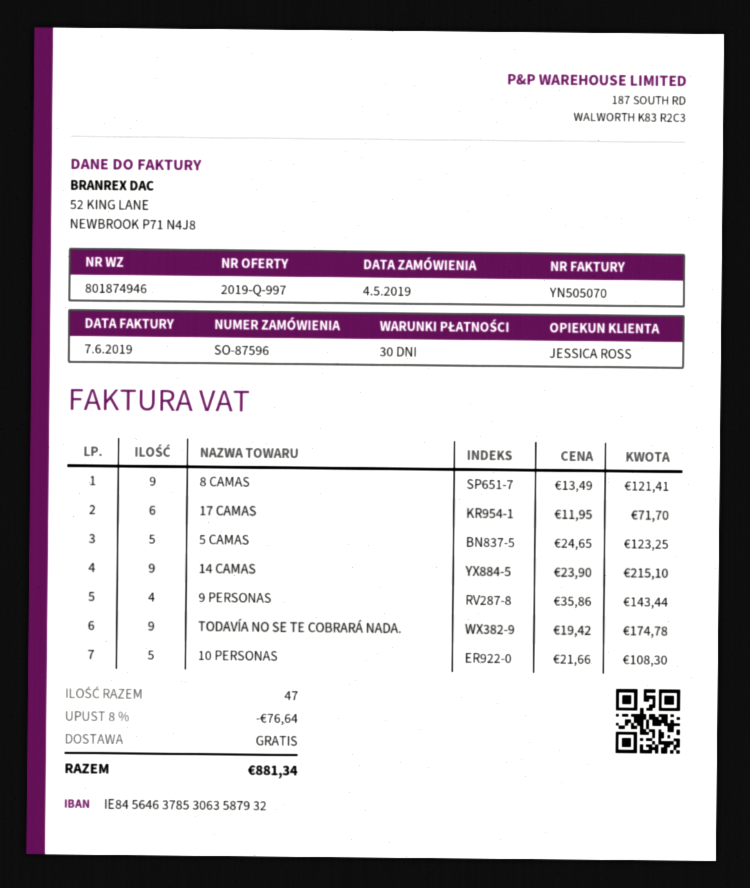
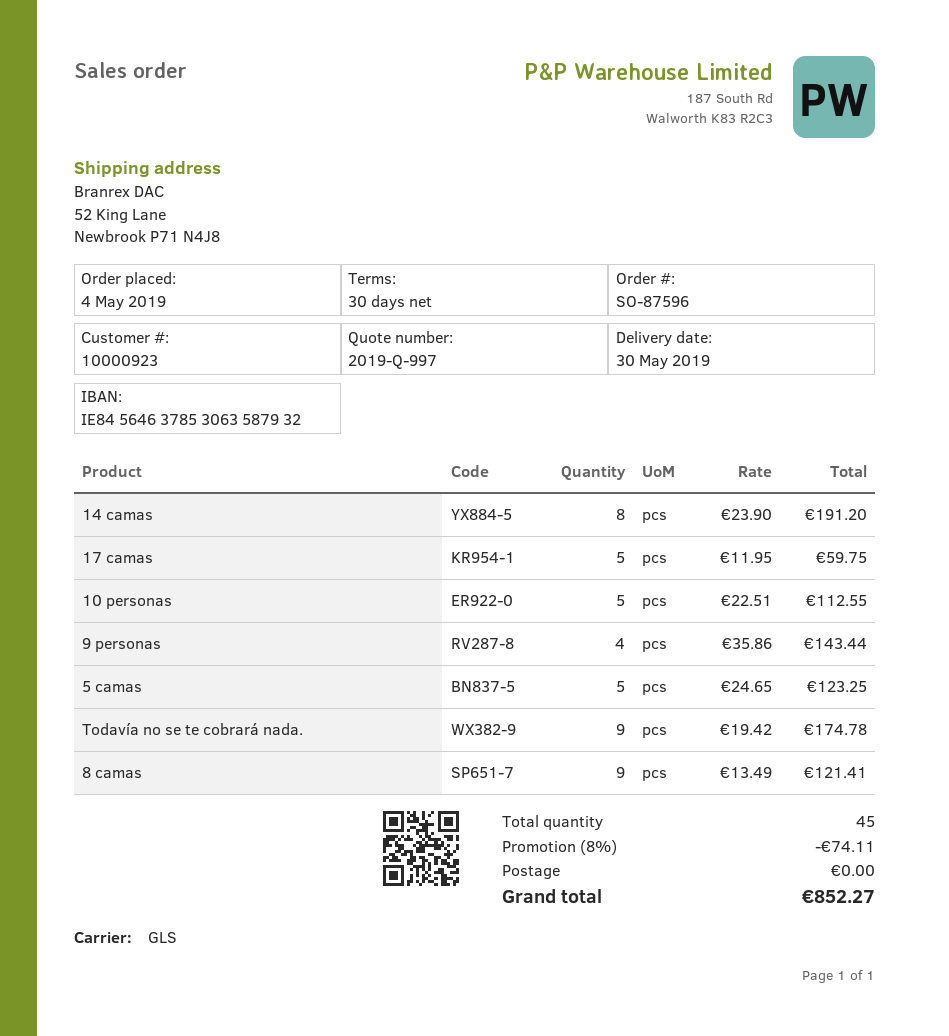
17 CAMAS: 6 x 11.95 = 71.70 -> 5 x 11.95 = 59.75
14 CAMAS: 9 x 23.90 = 215.10 -> 8 x 23.90 = 191.20
10 PERSONAS: 5 x 21.66 = 108.30 -> 5 x 22.51 = 112.55
total quantity: 47 -> 45
discount: 8% = 76.64 -> 8% = 74.11
total: 881.34 -> 852.27

